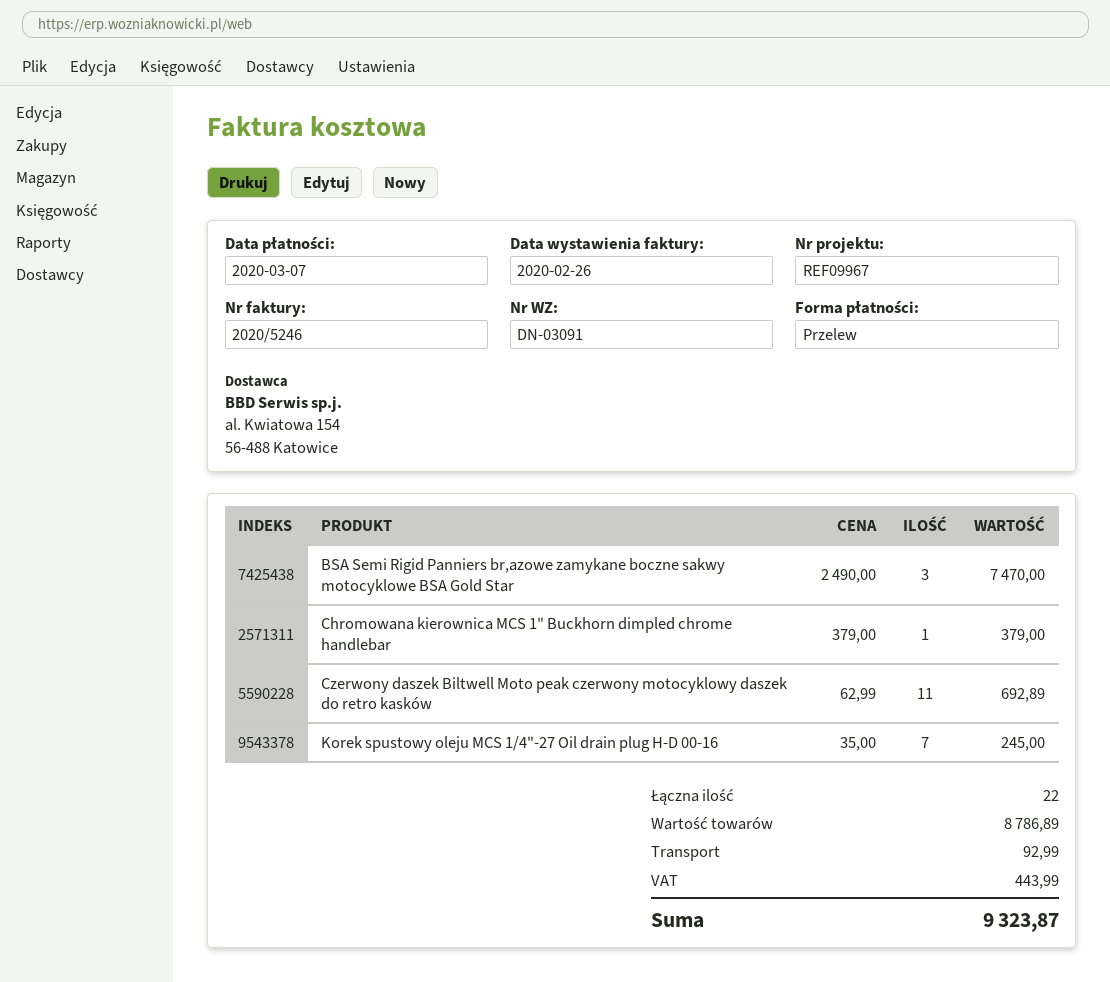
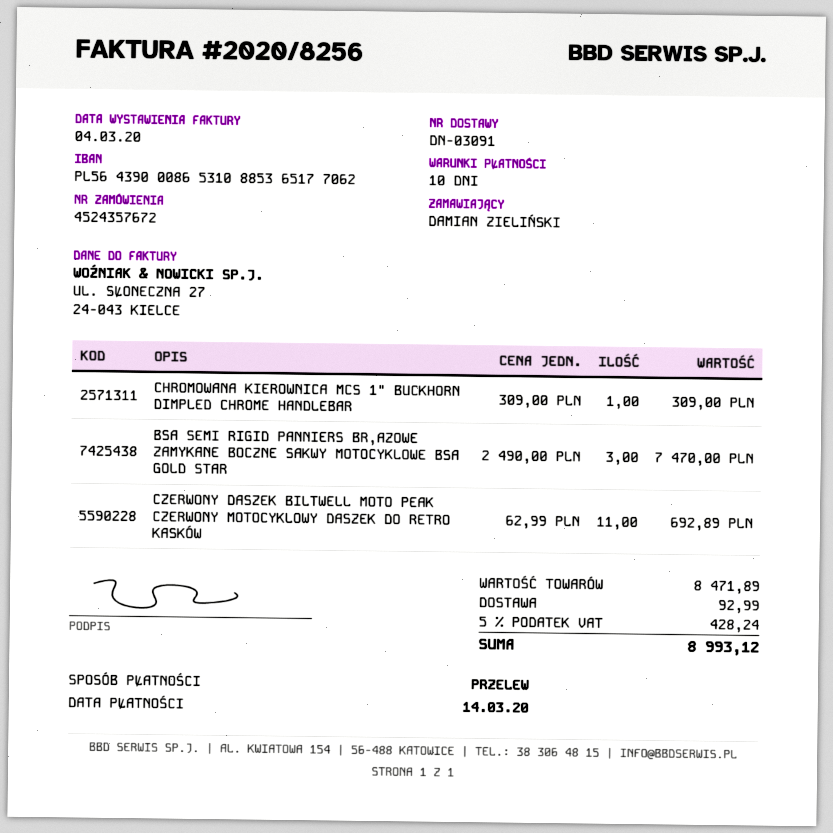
invoice number: 2020/5246 -> 2020/8256
invoice date: 2020-02-26 -> 2020-03-04
due date: 2020-03-07 -> 2020-03-14
Chromowana kierownica MCS 1" Buckhorn dimpled chrome handlebar: 1 x 379.00 = 379.00 -> 1 x 309.00 = 309.00
Korek spustowy oleju MCS 1/4"-27 Oil drain plug H-D 00-16: 7 x 35.00 = 245.00 -> none
subtotal: 8786.89 -> 8471.89
tax: 443.99 -> 428.24
total: 9323.87 -> 8993.12

